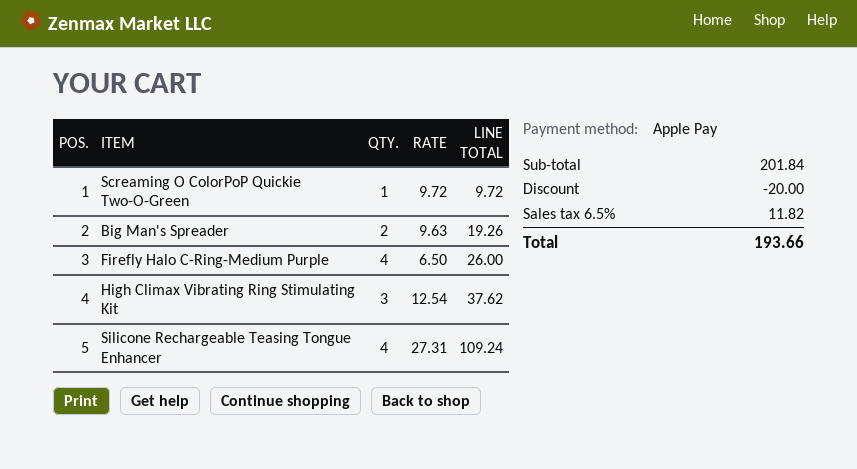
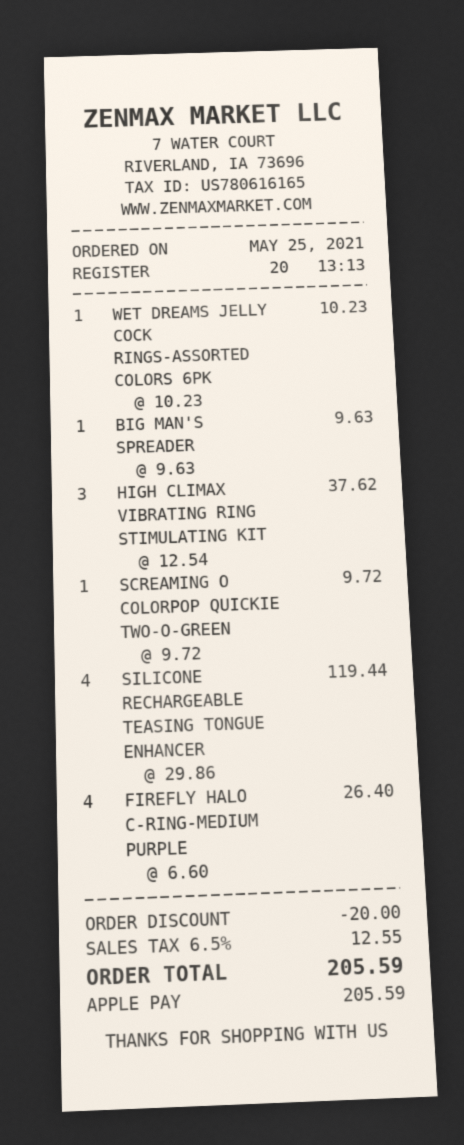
Big Man's Spreader: 2 x 9.63 = 19.26 -> 1 x 9.63 = 9.63
Firefly Halo C-Ring-Medium Purple: 4 x 6.50 = 26.00 -> 4 x 6.60 = 26.40
Silicone Rechargeable Teasing Tongue Enhancer: 4 x 27.31 = 109.24 -> 4 x 29.86 = 119.44
WET DREAMS JELLY COCK RINGS-ASSORTED COLORS 6PK: none -> 1 x 10.23 = 10.23
tax: 6.5% = 11.82 -> 6.5% = 12.55
total: 193.66 -> 205.59

